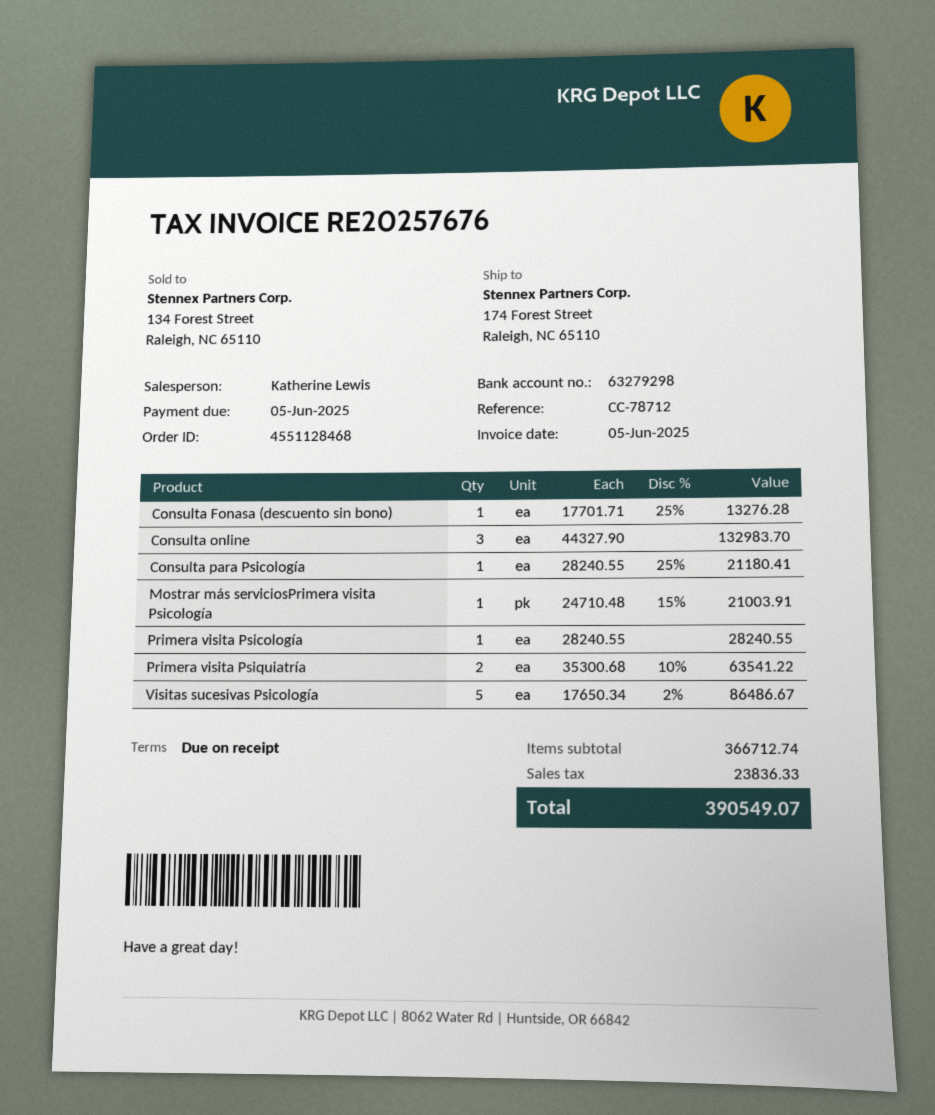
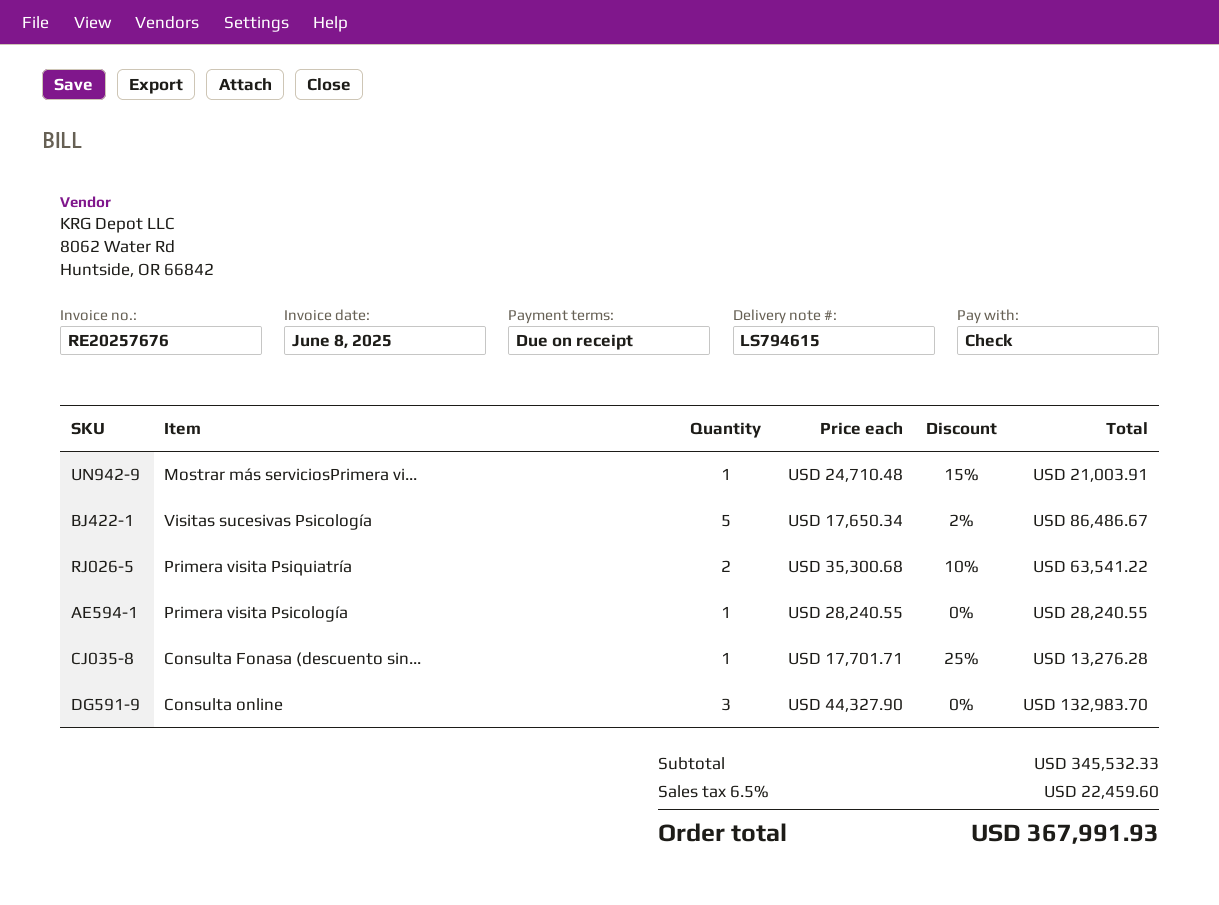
invoice date: 2025-06-05 -> 2025-06-08
Consulta para Psicología: 1 x 28240.55 - 25% = 21180.41 -> none
subtotal: 366712.74 -> 345532.33
tax: 23836.33 -> 22459.60
total: 390549.07 -> 367991.93

